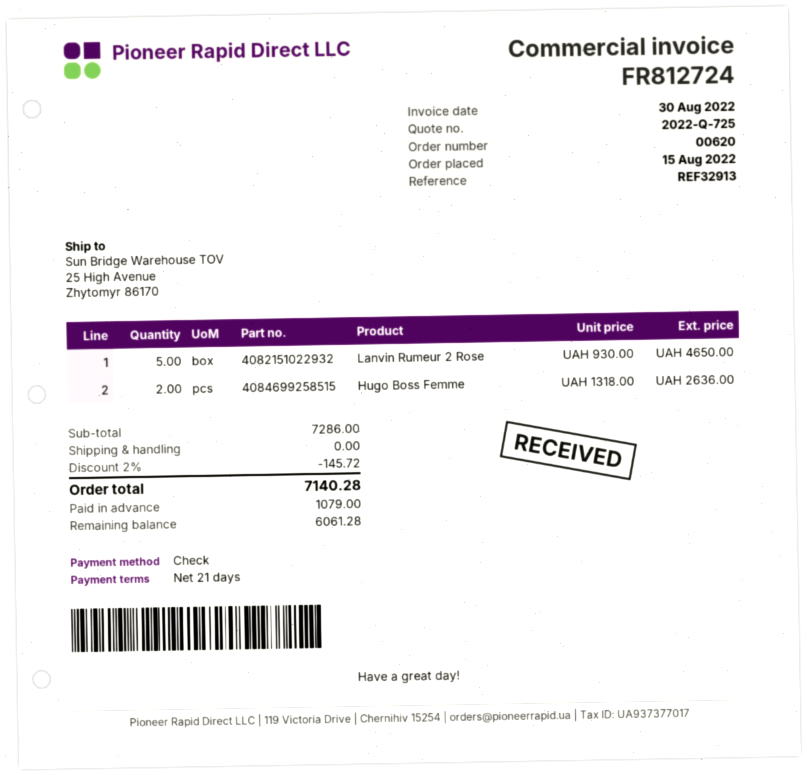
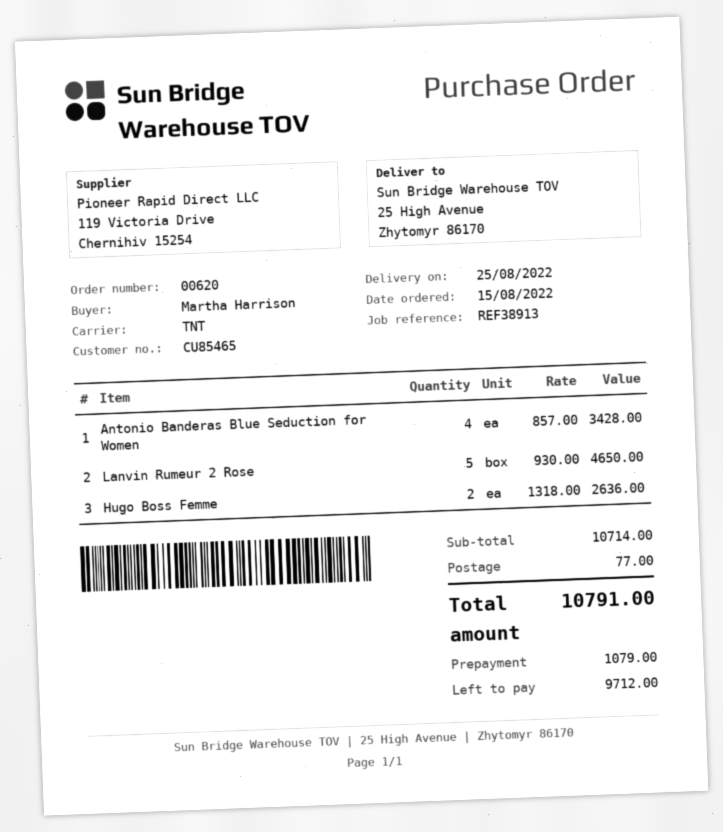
reference: REF32913 -> REF38913
Antonio Banderas Blue Seduction for Women: none -> 4 x 857.00 = 3428.00
subtotal: 7286.00 -> 10714.00
discount: 2% = 145.72 -> none
shipping: 0.00 -> 77.00
total: 7140.28 -> 10791.00
balance: 6061.28 -> 9712.00

